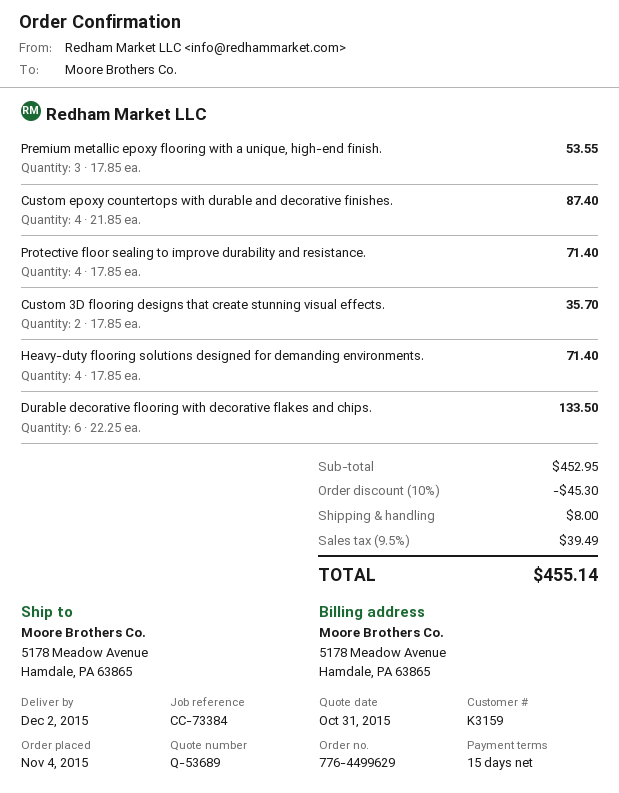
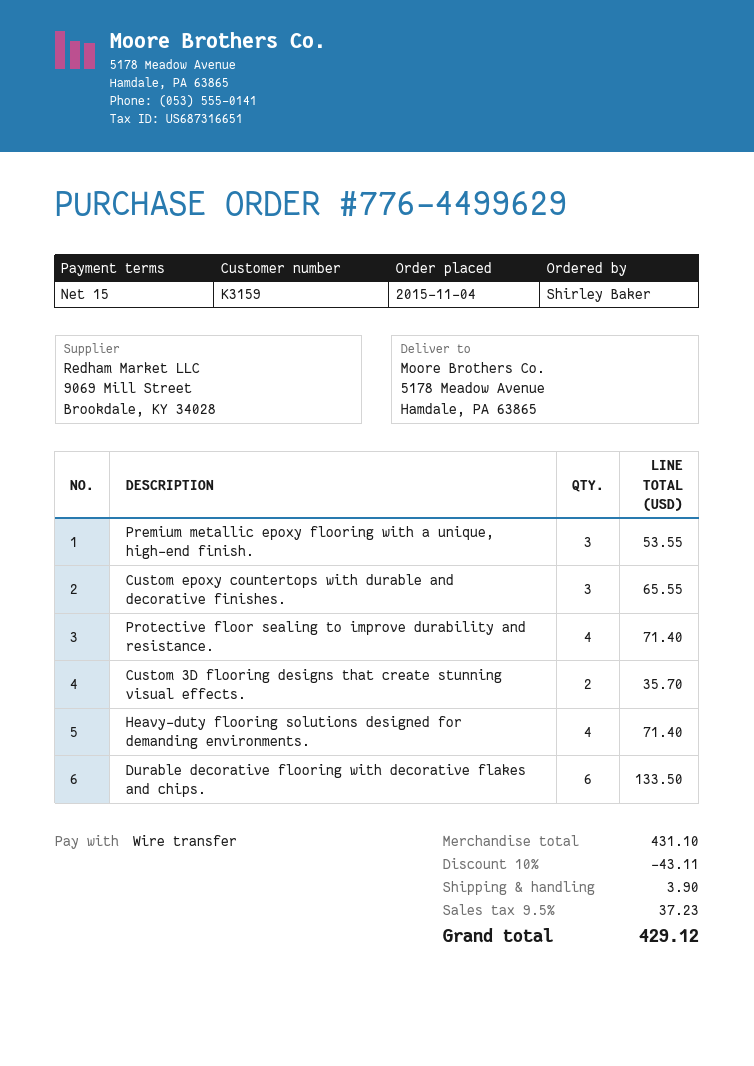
Custom epoxy countertops with durable and decorative finishes.: 4 for 87.40 -> 3 for 65.55
subtotal: 452.95 -> 431.10
discount: 10% = 45.30 -> 10% = 43.11
shipping: 8.00 -> 3.90
tax: 9.5% = 39.49 -> 9.5% = 37.23
total: 455.14 -> 429.12

